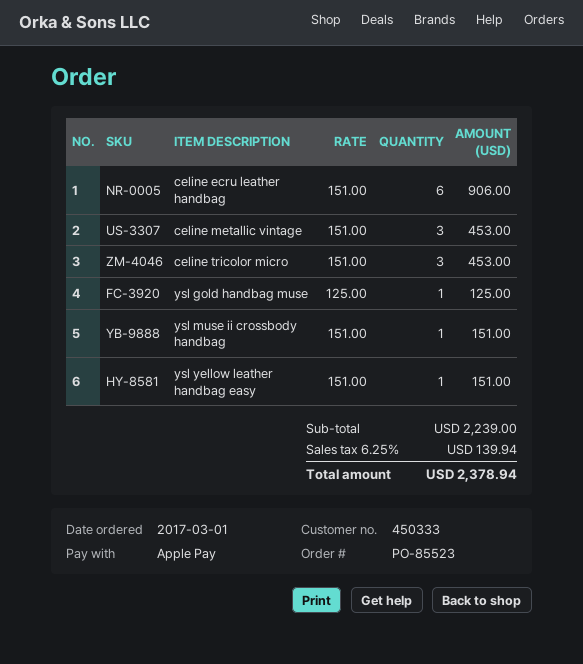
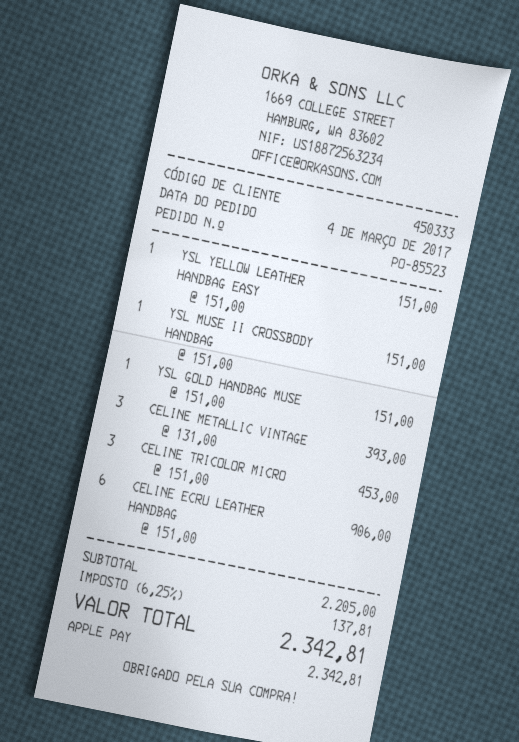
order date: 2017-03-01 -> 2017-03-04
celine metallic vintage: 3 x 151.00 = 453.00 -> 3 x 131.00 = 393.00
ysl gold handbag muse: 1 x 125.00 = 125.00 -> 1 x 151.00 = 151.00
subtotal: 2239.00 -> 2205.00
tax: 6.25% = 139.94 -> 6.25% = 137.81
total: 2378.94 -> 2342.81

